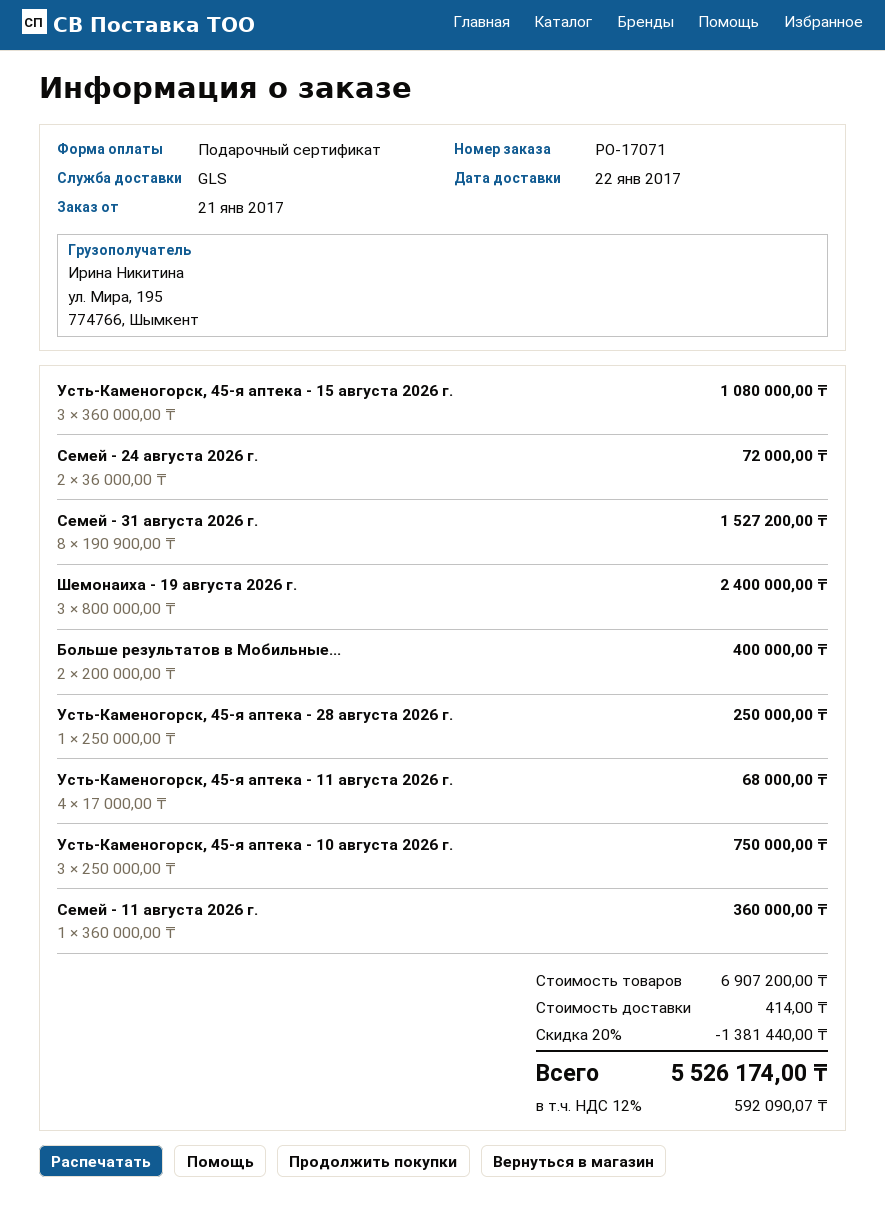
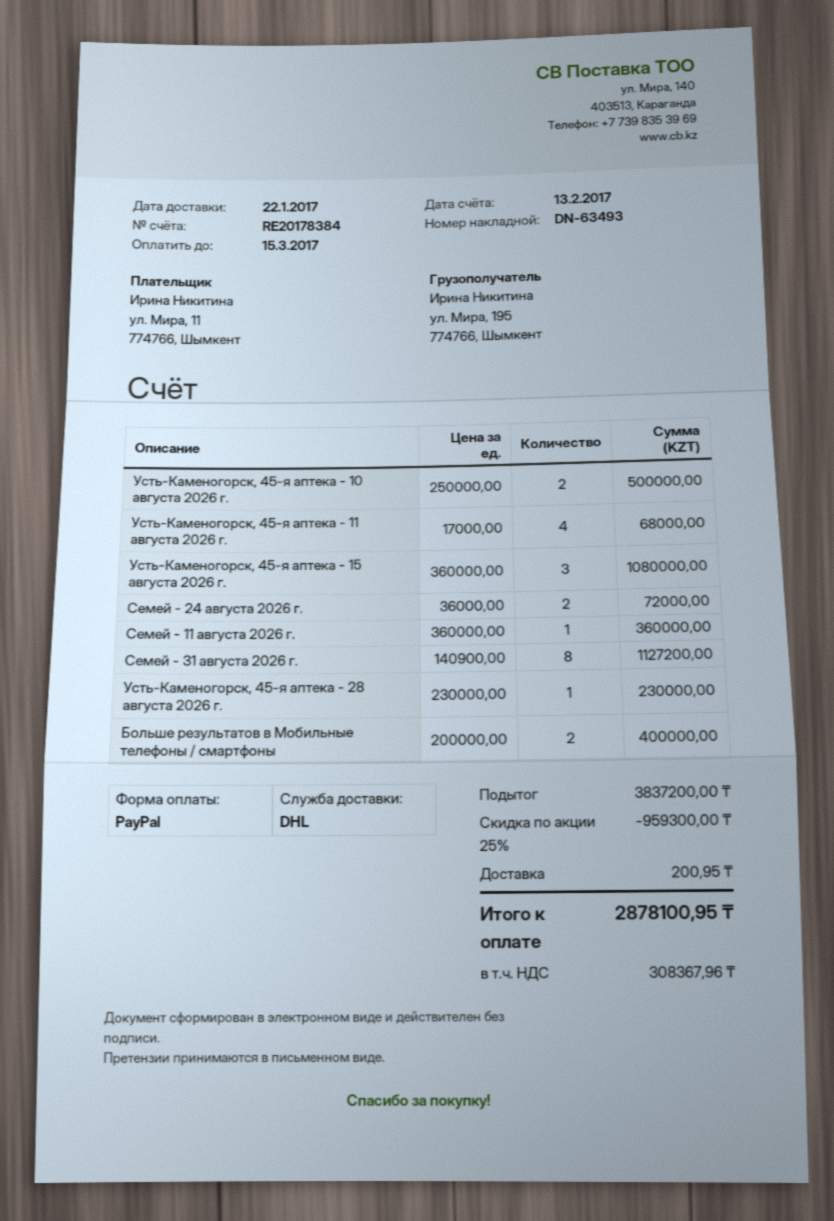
payment method: gift card -> PayPal
shipping method: GLS -> DHL
Семей - 31 августа 2026 г.: 8 x 190900.00 = 1527200.00 -> 8 x 140900.00 = 1127200.00
Шемонаиха - 19 августа 2026 г.: 3 x 800000.00 = 2400000.00 -> none
Усть-Каменогорск, 45-я аптека - 28 августа 2026 г.: 1 x 250000.00 = 250000.00 -> 1 x 230000.00 = 230000.00
Усть-Каменогорск, 45-я аптека - 10 августа 2026 г.: 3 x 250000.00 = 750000.00 -> 2 x 250000.00 = 500000.00
subtotal: 6907200.00 -> 3837200.00
discount: 20% = 1381440.00 -> 25% = 959300.00
shipping: 414.00 -> 200.95
tax: 592090.07 -> 308367.96
total: 5526174.00 -> 2878100.95

